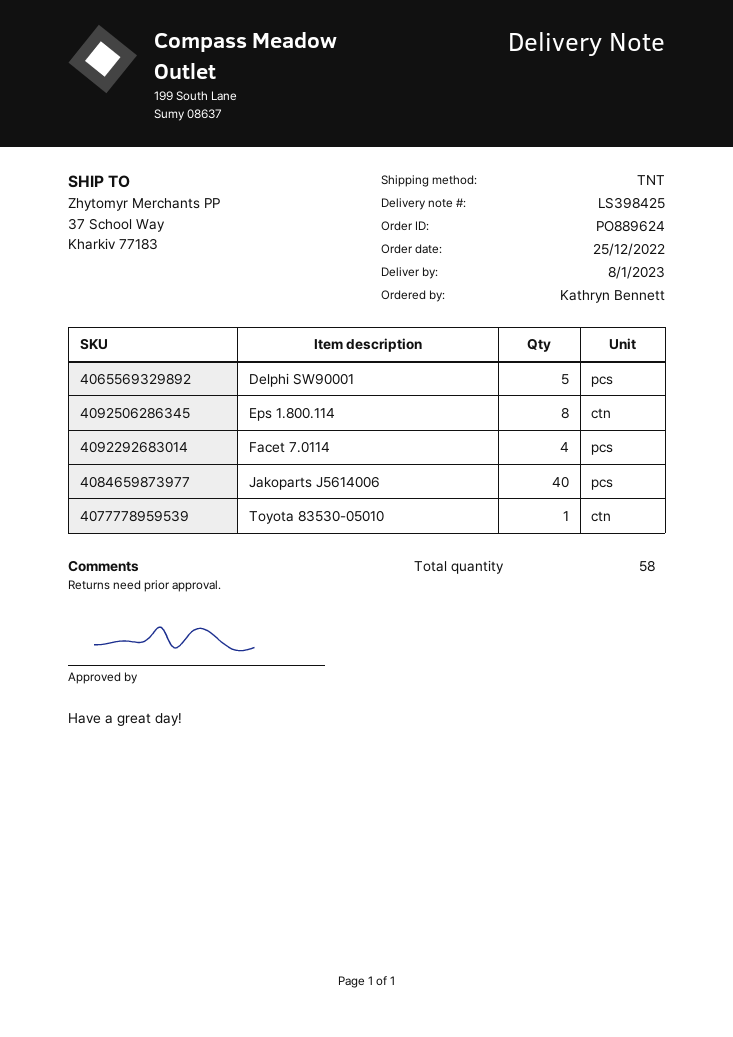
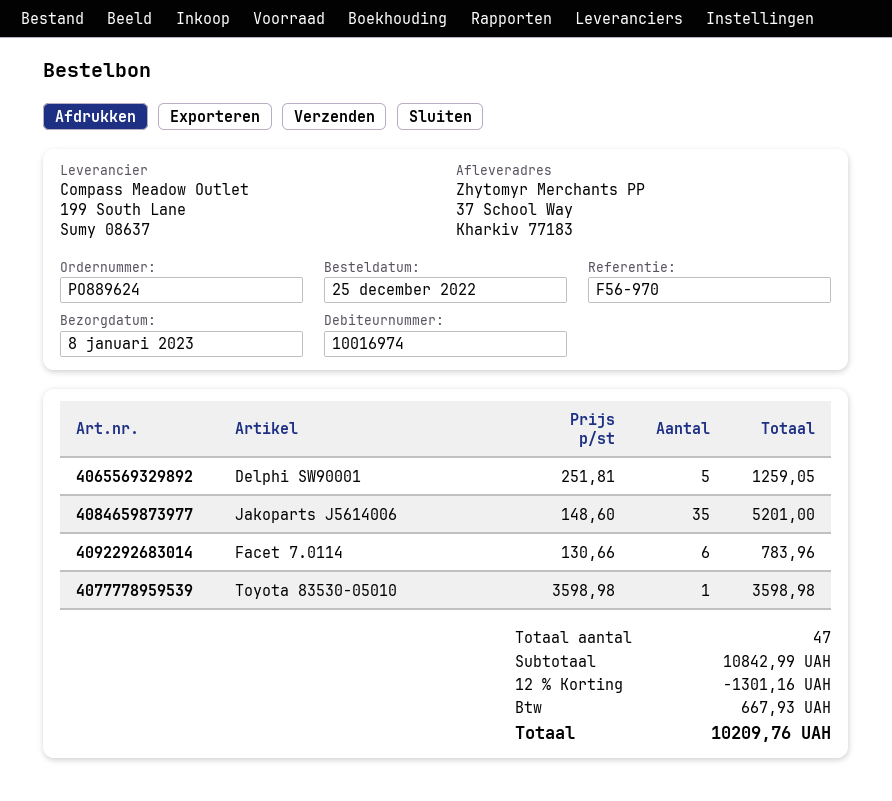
Eps 1.800.114: 8 -> none
Facet 7.0114: 4 -> 6
Jakoparts J5614006: 40 -> 35
total quantity: 58 -> 47

